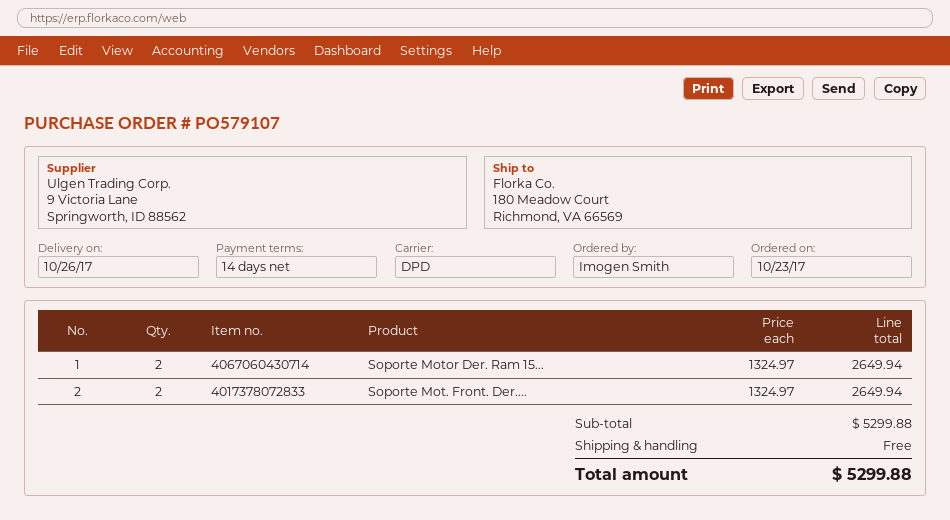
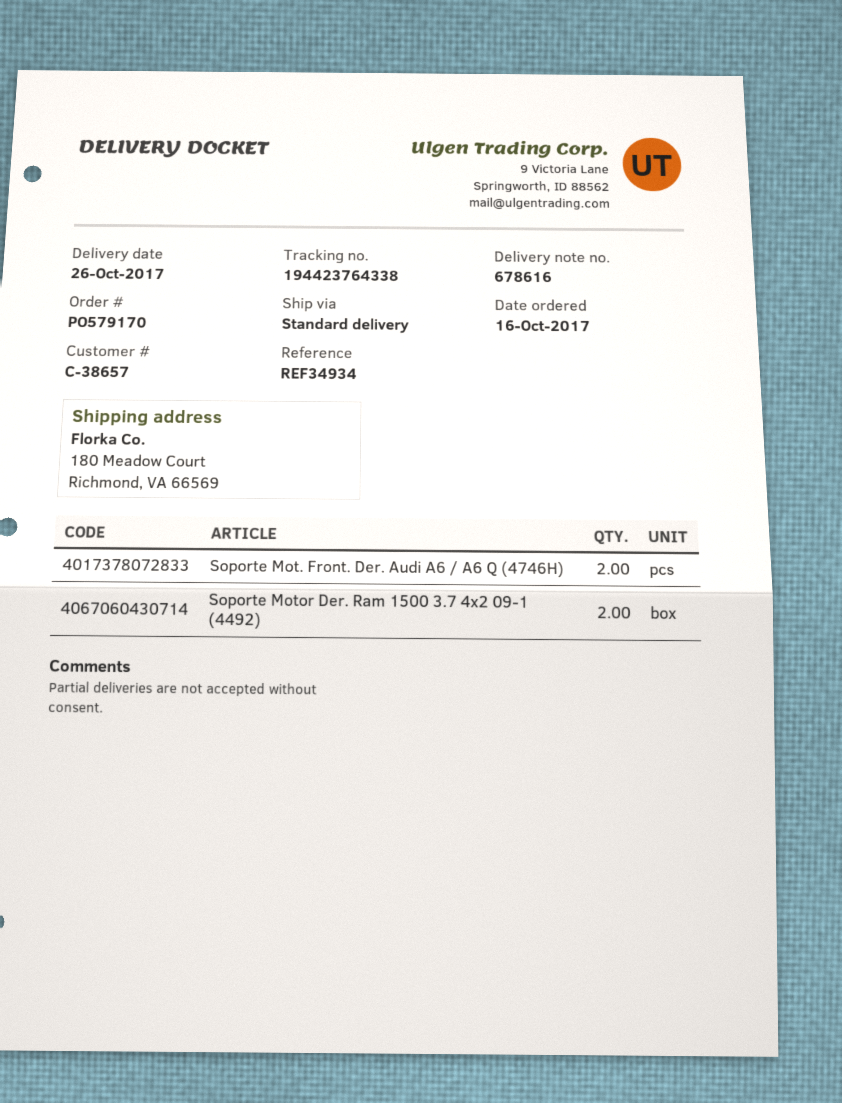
order number: PO579107 -> PO579170
order date: 2017-10-23 -> 2017-10-16
shipping method: DPD -> standard

